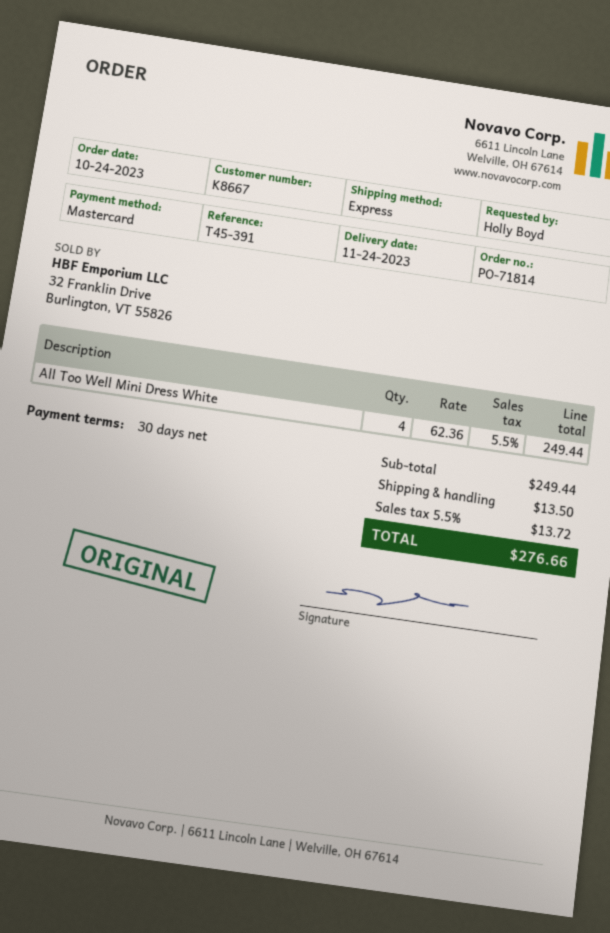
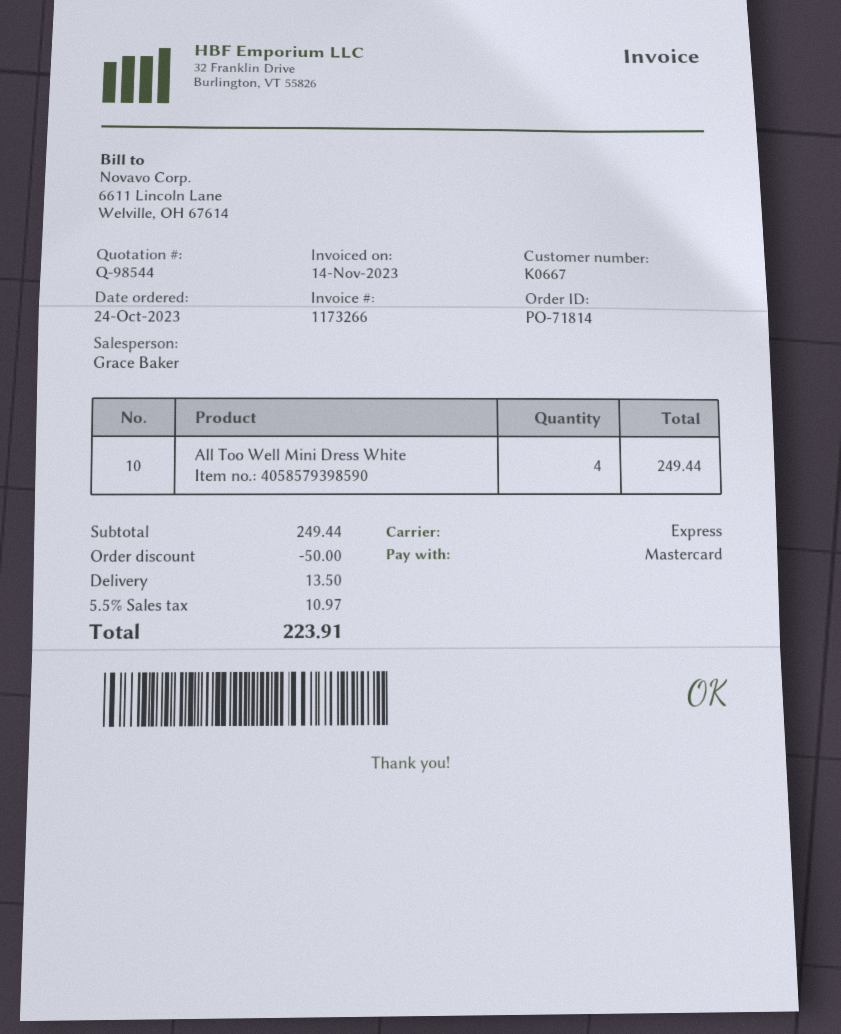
customer number: K8667 -> K0667
discount: none -> 50.00
tax: 5.5% = 13.72 -> 5.5% = 10.97
total: 276.66 -> 223.91

